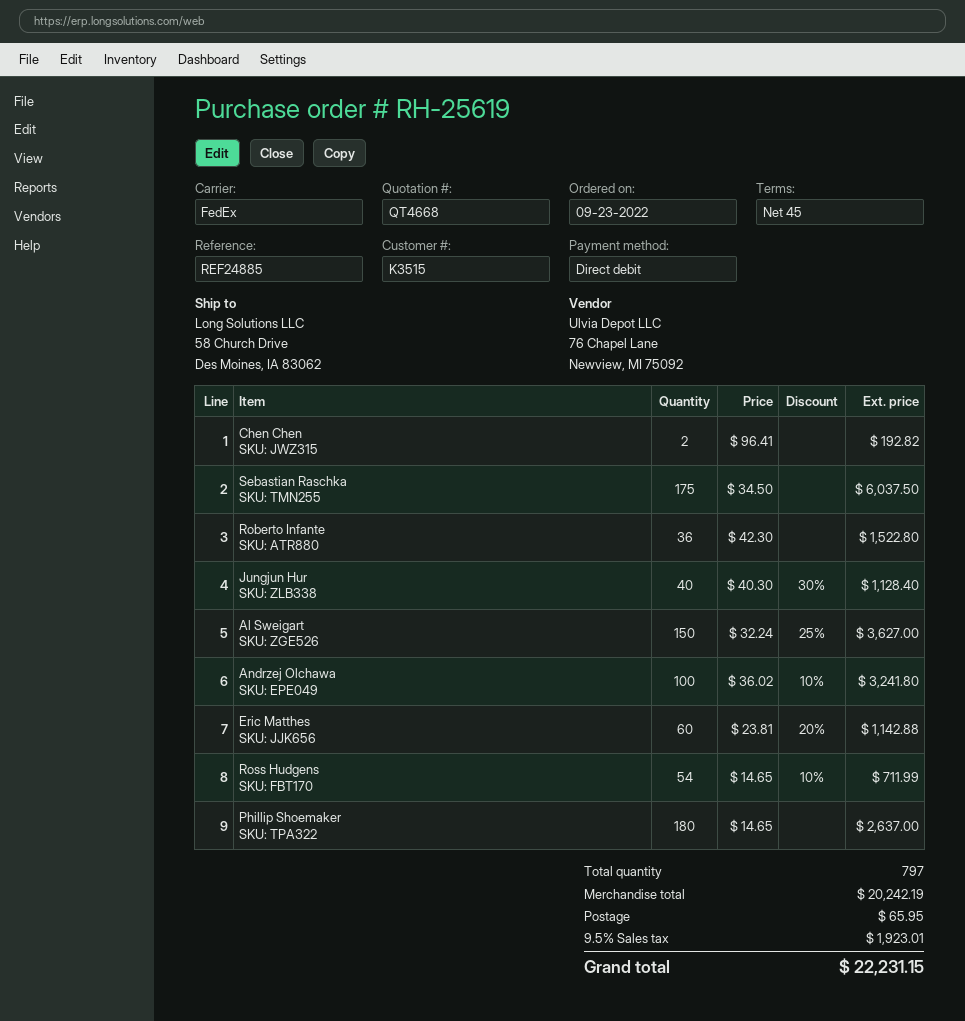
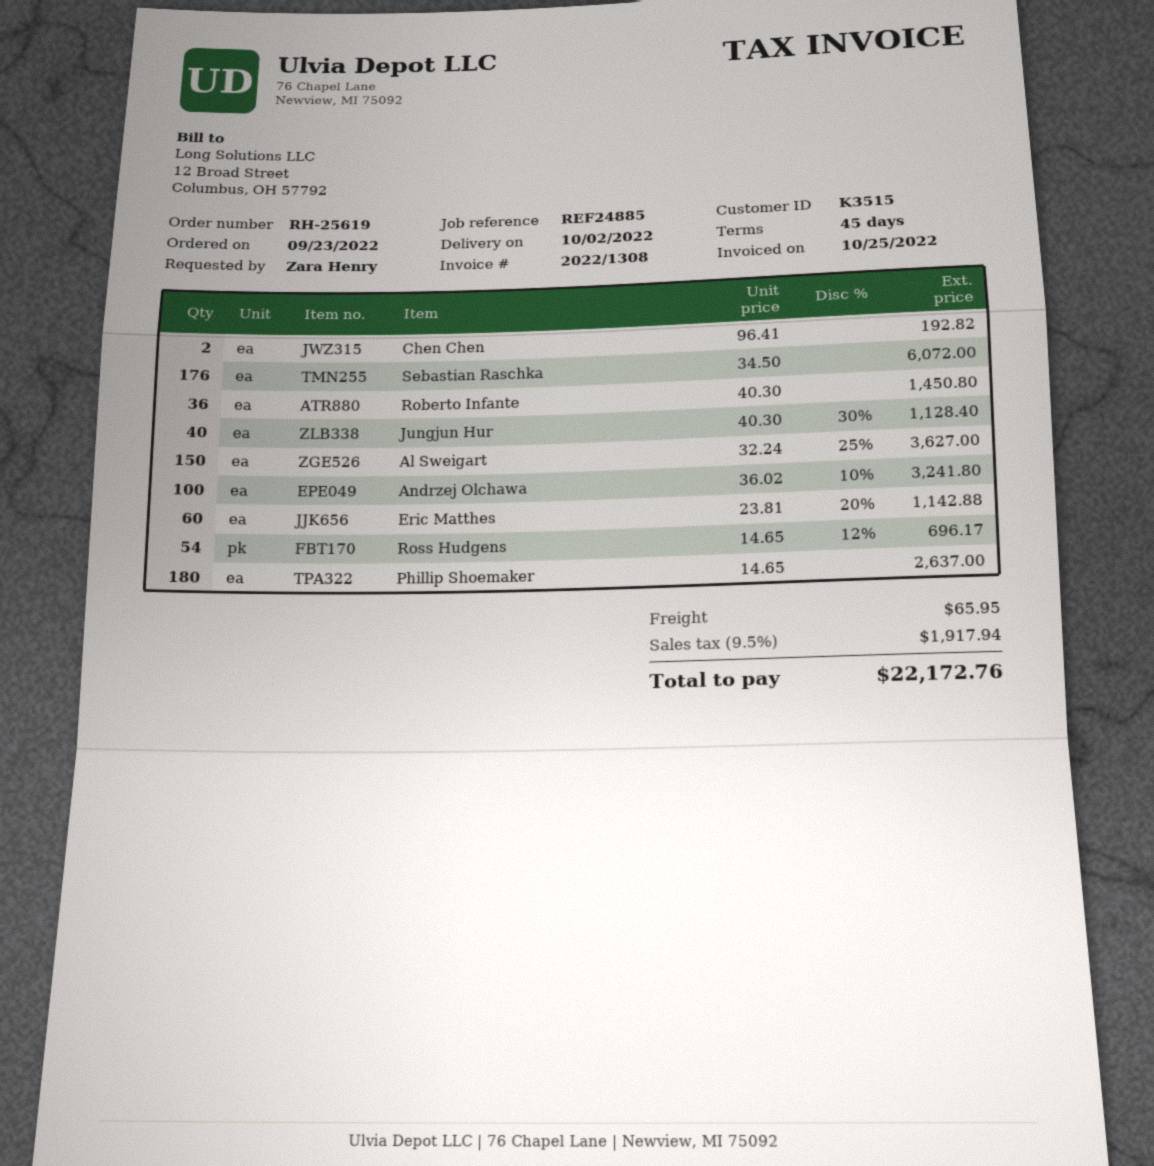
Sebastian Raschka: 175 x 34.50 = 6037.50 -> 176 x 34.50 = 6072.00
Roberto Infante: 36 x 42.30 = 1522.80 -> 36 x 40.30 = 1450.80
Ross Hudgens: 54 x 14.65 - 10% = 711.99 -> 54 x 14.65 - 12% = 696.17
tax: 9.5% = 1923.01 -> 9.5% = 1917.94
total: 22231.15 -> 22172.76

